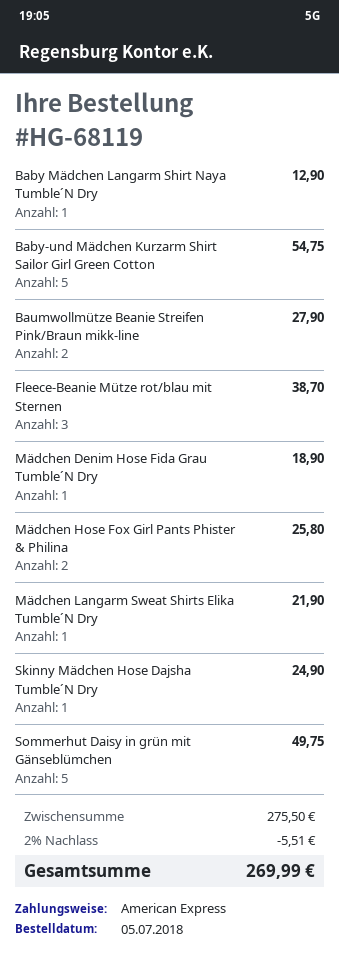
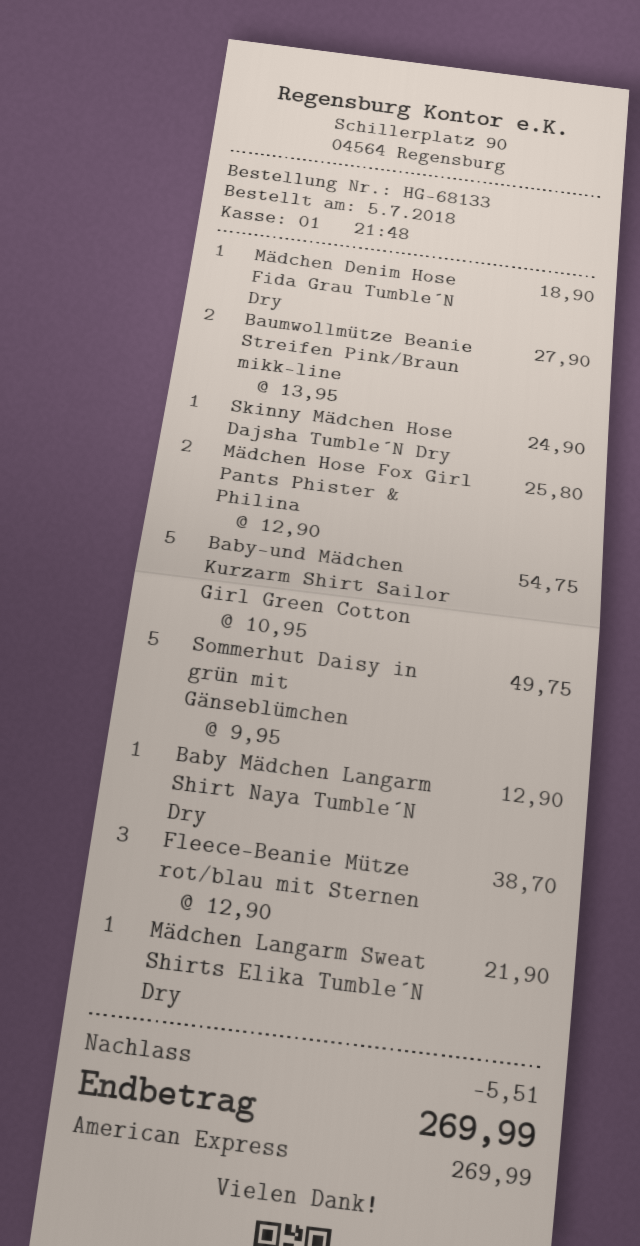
order number: HG-68119 -> HG-68133

